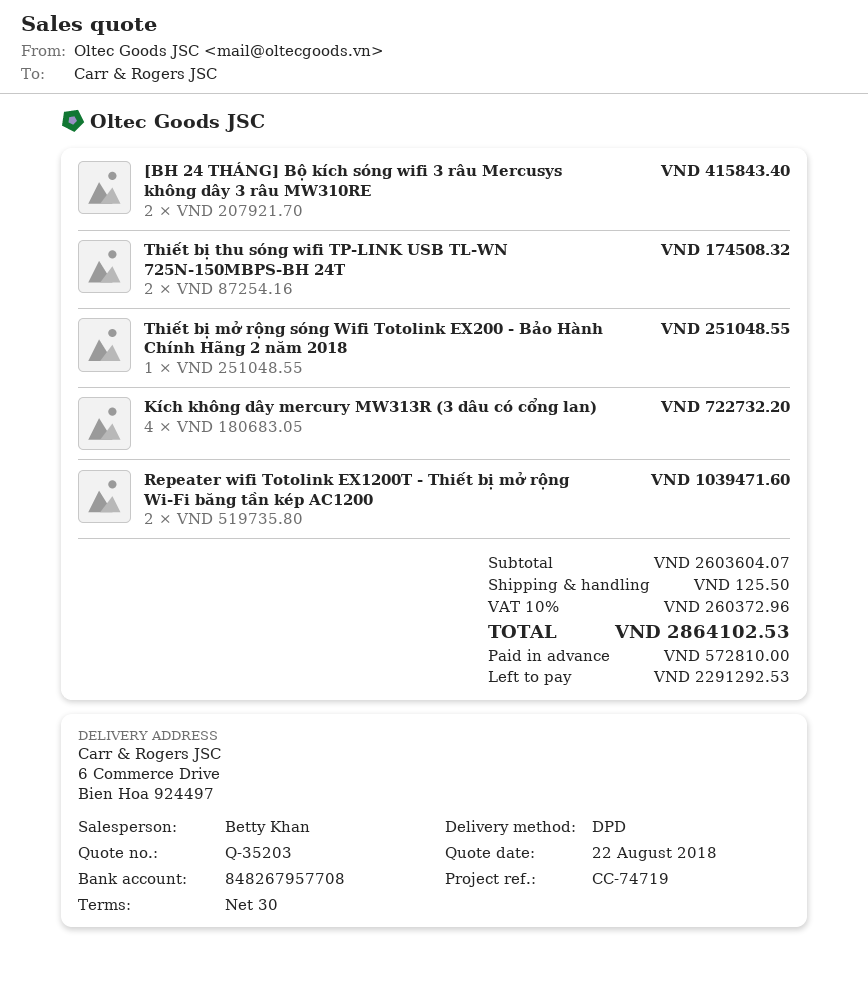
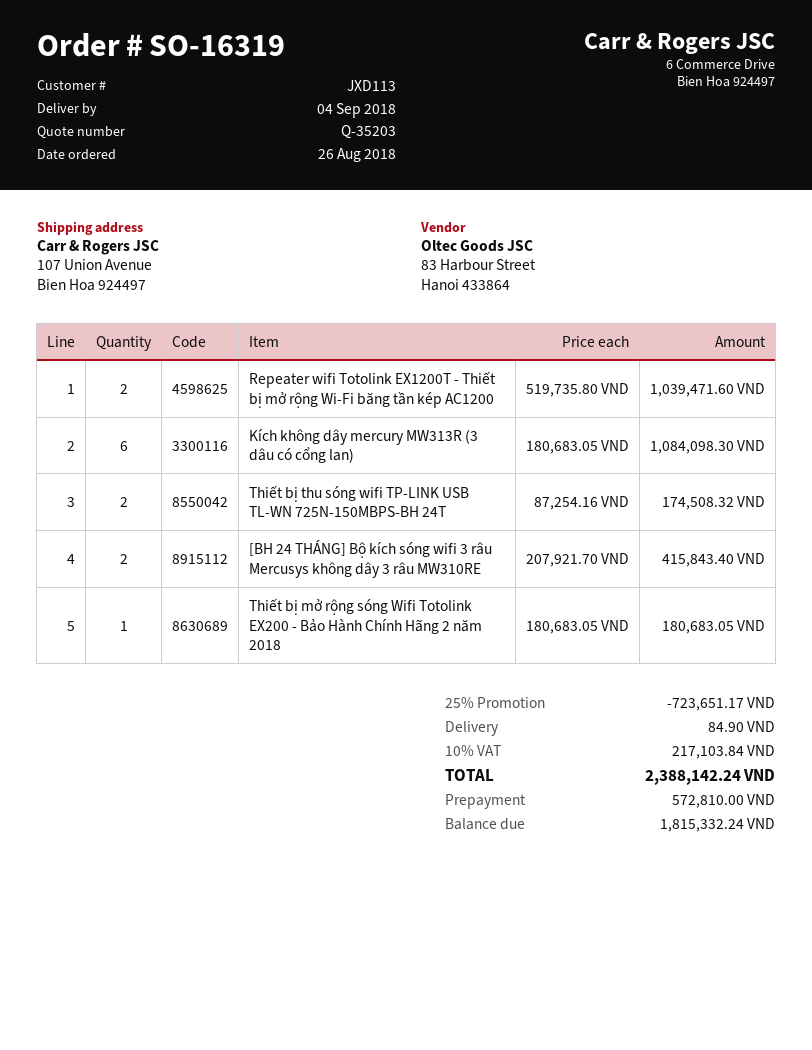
ship to: 6 Commerce Drive, Bien Hoa 924497 -> 107 Union Avenue, Bien Hoa 924497
Thiết bị mở rộng sóng Wifi Totolink EX200 - Bảo Hành Chính Hãng 2 năm 2018: 1 x 251048.55 = 251048.55 -> 1 x 180683.05 = 180683.05
Kích không dây mercury MW313R (3 dâu có cổng lan): 4 x 180683.05 = 722732.20 -> 6 x 180683.05 = 1084098.30
discount: none -> 25% = 723651.17
shipping: 125.50 -> 84.90
tax: 10% = 260372.96 -> 10% = 217103.84
total: 2864102.53 -> 2388142.24
balance: 2291292.53 -> 1815332.24

